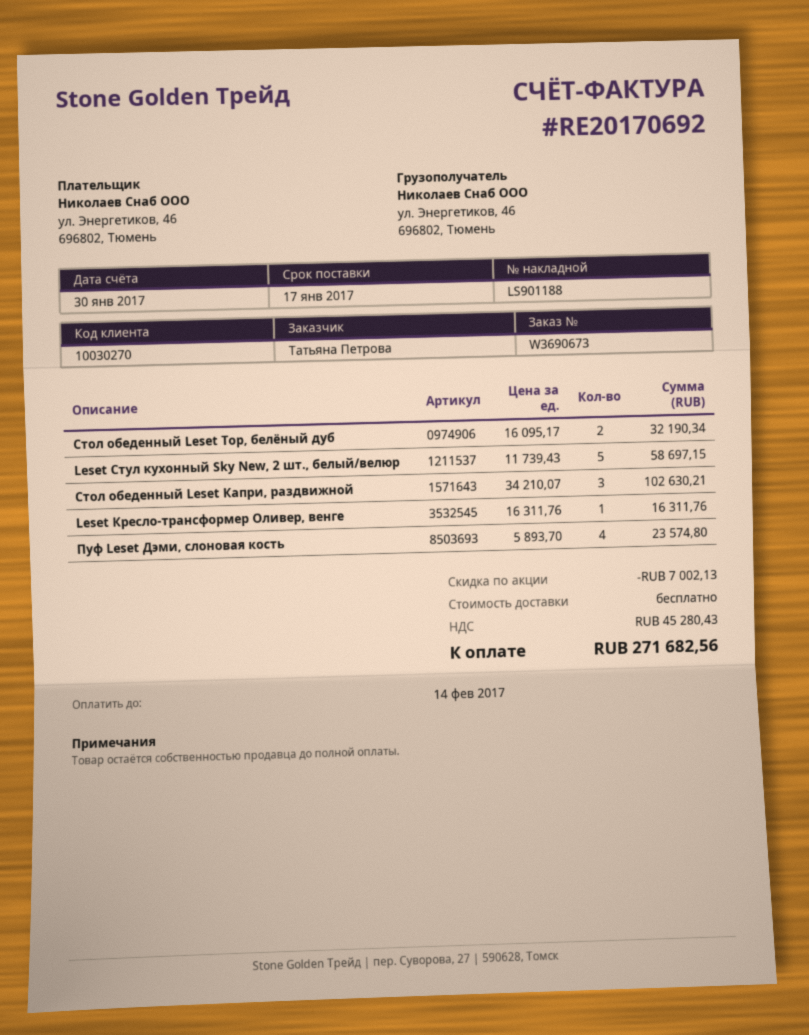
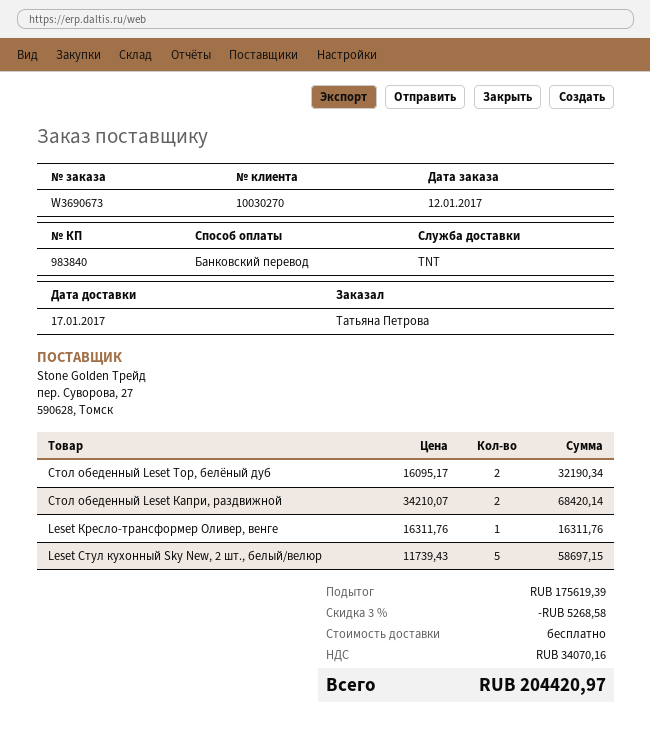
Стол обеденный Leset Капри, раздвижной: 3 x 34210.07 = 102630.21 -> 2 x 34210.07 = 68420.14
Пуф Leset Дэми, слоновая кость: 4 x 5893.70 = 23574.80 -> none
discount: 7002.13 -> 5268.58
tax: 45280.43 -> 34070.16
total: 271682.56 -> 204420.97

